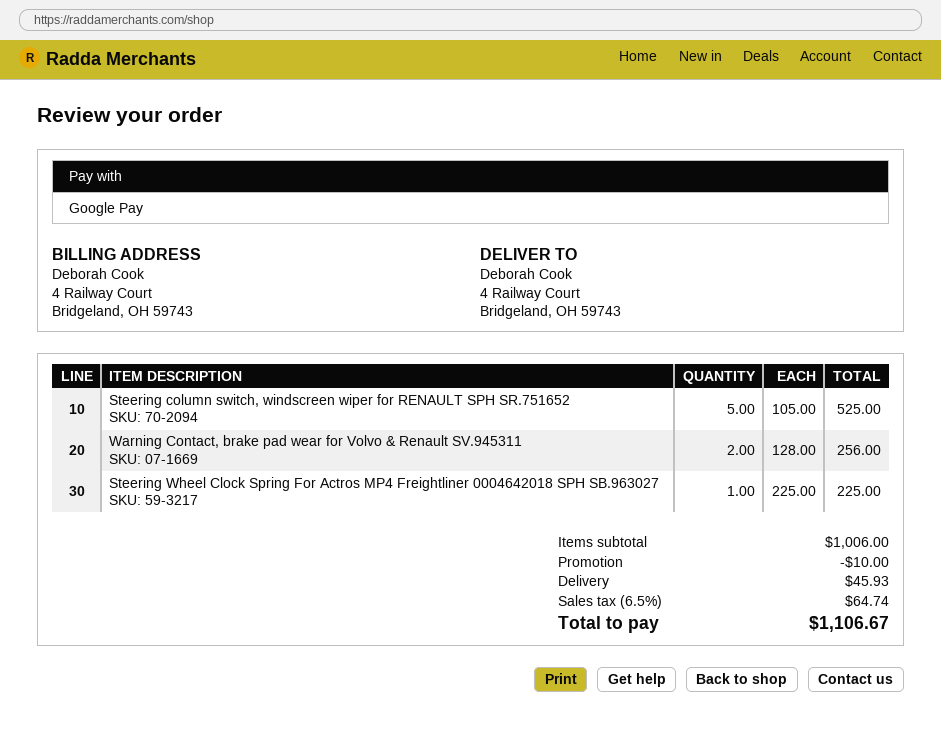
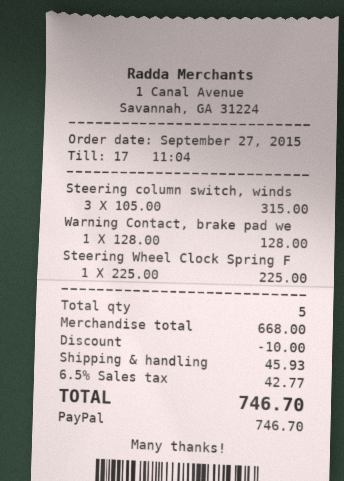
payment method: Google Pay -> PayPal
Steering column switch, windscreen wiper for RENAULT SPH SR.751652: 5 x 105.00 = 525.00 -> 3 x 105.00 = 315.00
Warning Contact, brake pad wear for Volvo & Renault SV.945311: 2 x 128.00 = 256.00 -> 1 x 128.00 = 128.00
subtotal: 1006.00 -> 668.00
tax: 6.5% = 64.74 -> 6.5% = 42.77
total: 1106.67 -> 746.70

